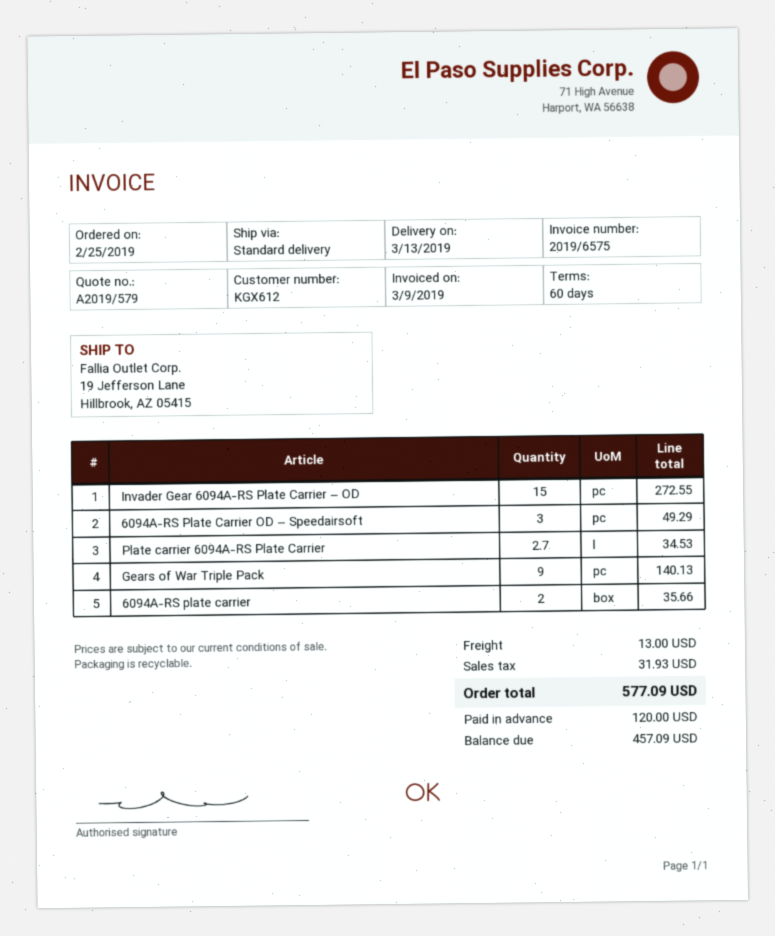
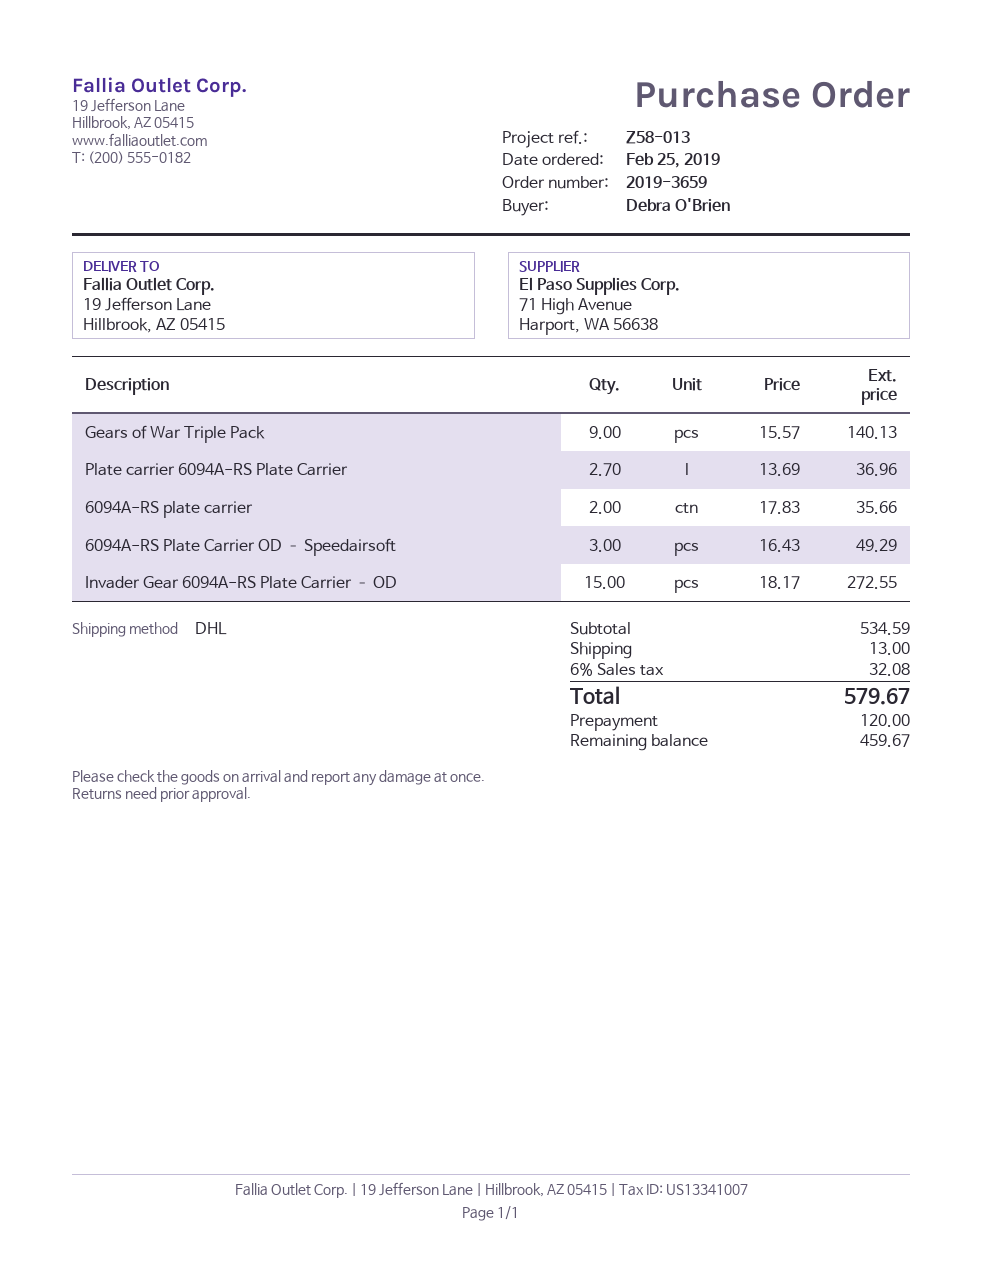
shipping method: standard -> DHL
Plate carrier 6094A-RS Plate Carrier: 2.7 for 34.53 -> 2.7 for 36.96
tax: 31.93 -> 32.08
total: 577.09 -> 579.67
balance: 457.09 -> 459.67

